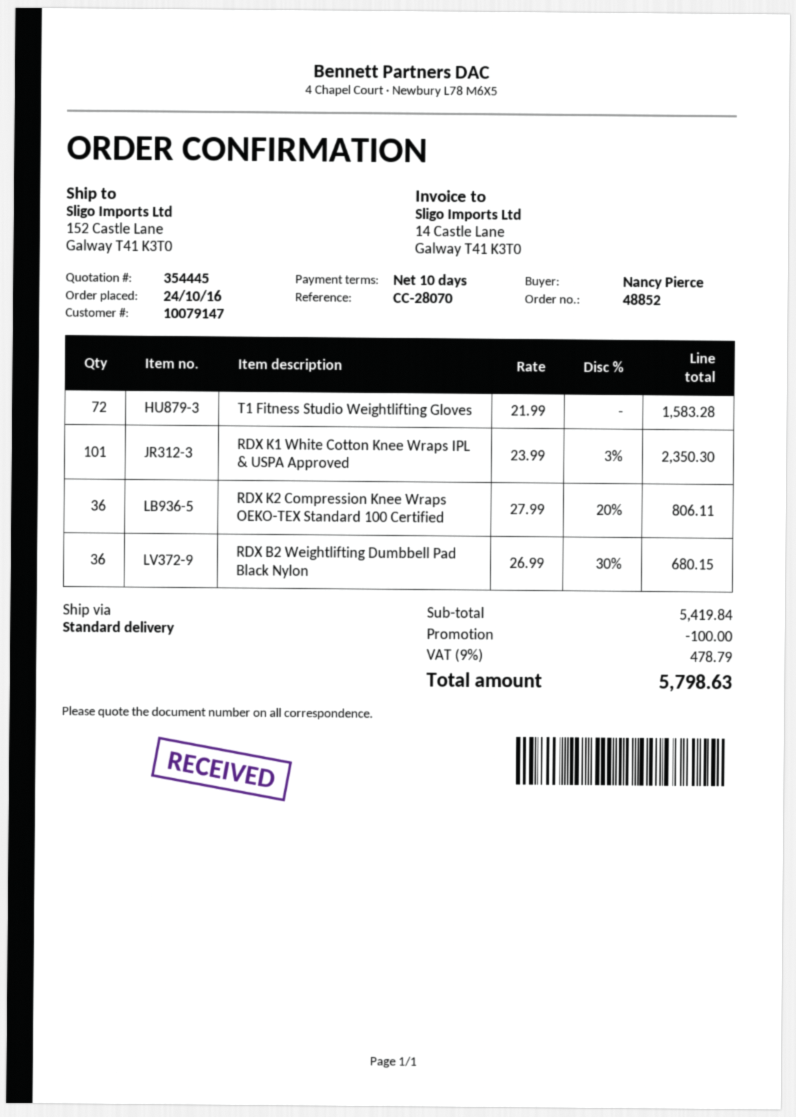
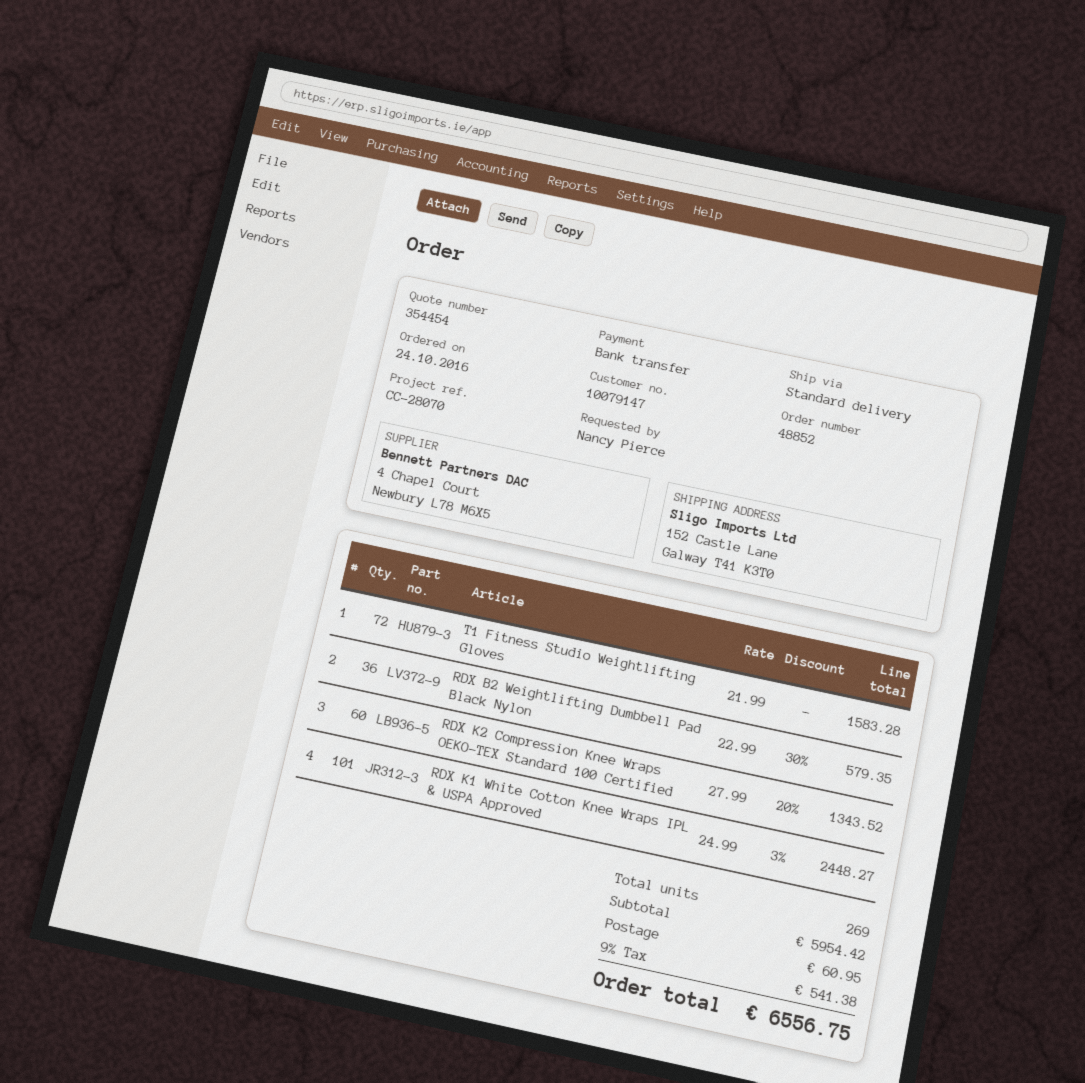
quote number: 354445 -> 354454
RDX K1 White Cotton Knee Wraps IPL & USPA Approved: 101 x 23.99 - 3% = 2350.30 -> 101 x 24.99 - 3% = 2448.27
RDX K2 Compression Knee Wraps OEKO-TEX Standard 100 Certified: 36 x 27.99 - 20% = 806.11 -> 60 x 27.99 - 20% = 1343.52
RDX B2 Weightlifting Dumbbell Pad Black Nylon: 36 x 26.99 - 30% = 680.15 -> 36 x 22.99 - 30% = 579.35
subtotal: 5419.84 -> 5954.42
discount: 100.00 -> none
shipping: none -> 60.95
tax: 9% = 478.79 -> 9% = 541.38
total: 5798.63 -> 6556.75

